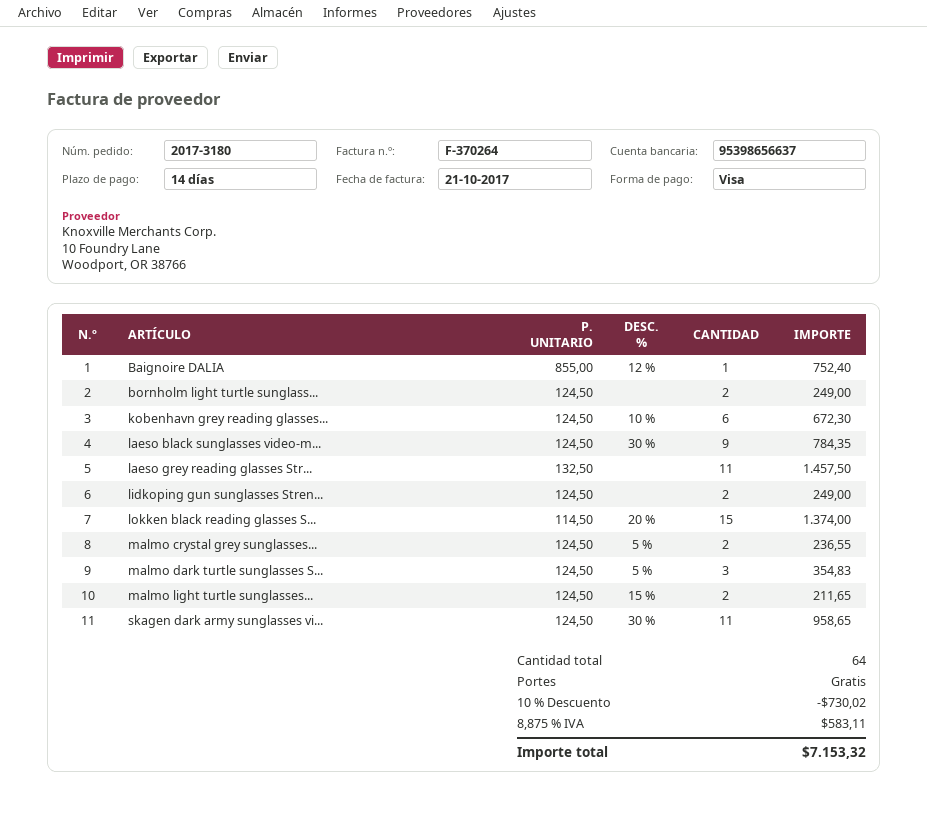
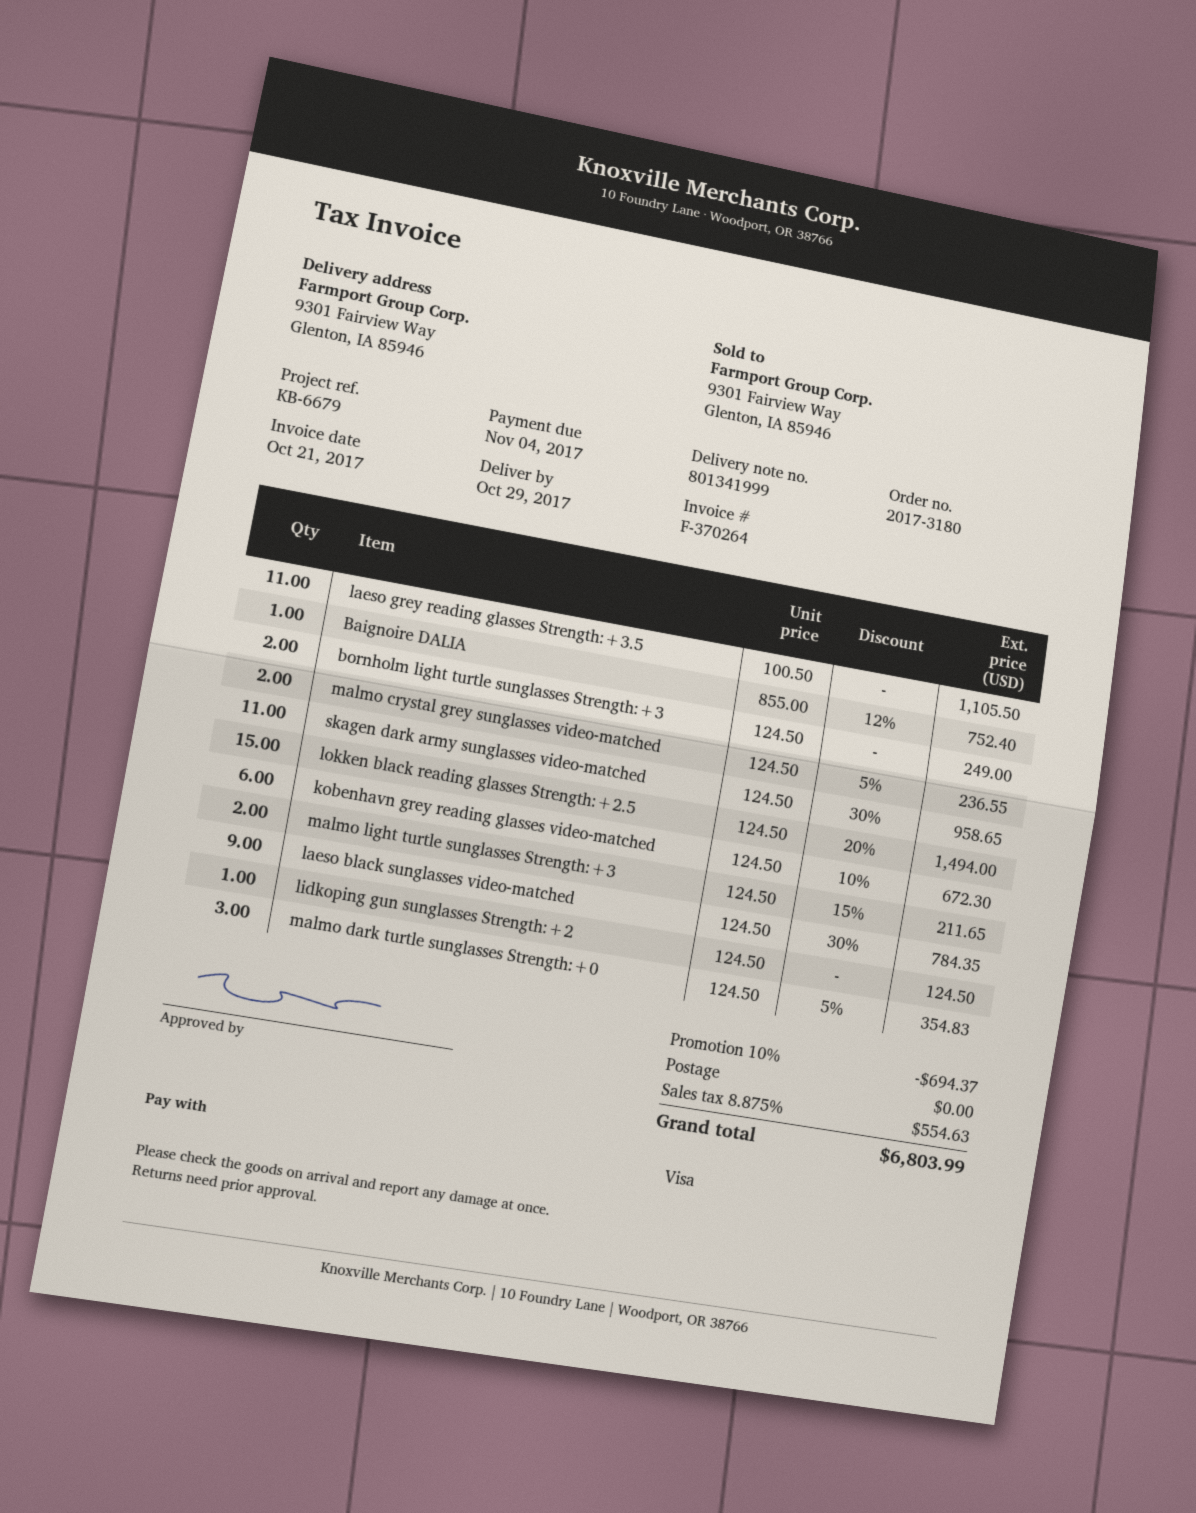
laeso grey reading glasses Str...: 11 x 132.50 = 1457.50 -> 11 x 100.50 = 1105.50
lidkoping gun sunglasses Stren...: 2 x 124.50 = 249.00 -> 1 x 124.50 = 124.50
lokken black reading glasses S...: 15 x 114.50 - 20% = 1374.00 -> 15 x 124.50 - 20% = 1494.00
discount: 10% = 730.02 -> 10% = 694.37
tax: 8.875% = 583.11 -> 8.875% = 554.63
total: 7153.32 -> 6803.99

